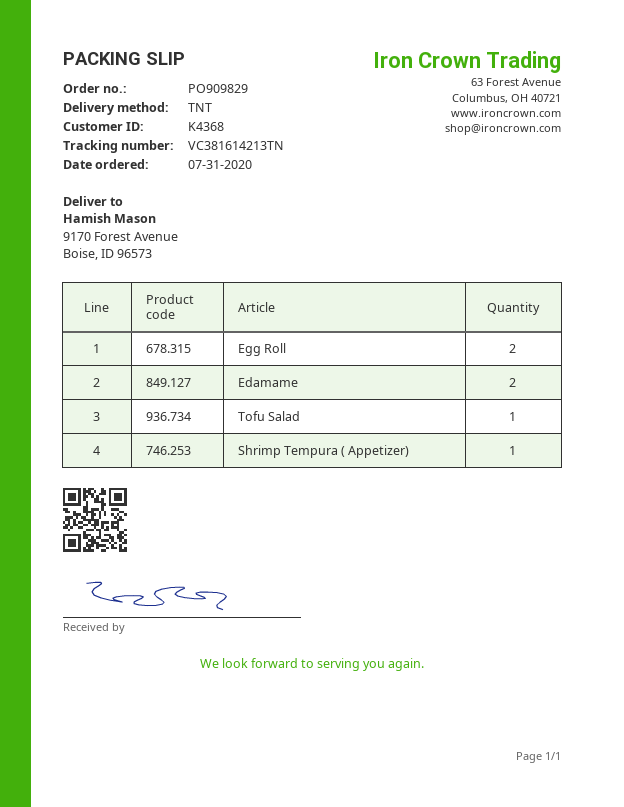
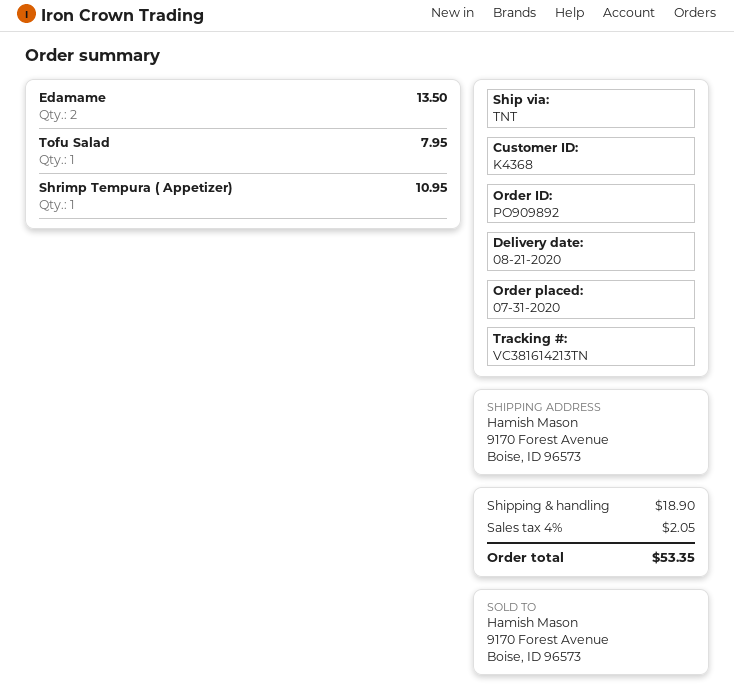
order number: PO909829 -> PO909892
Egg Roll: 2 -> none

